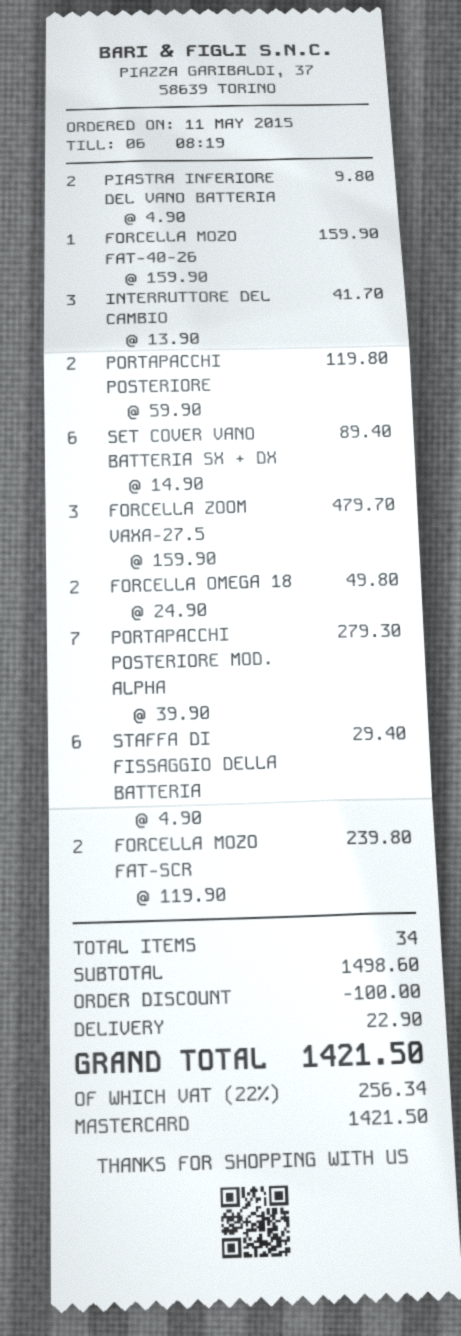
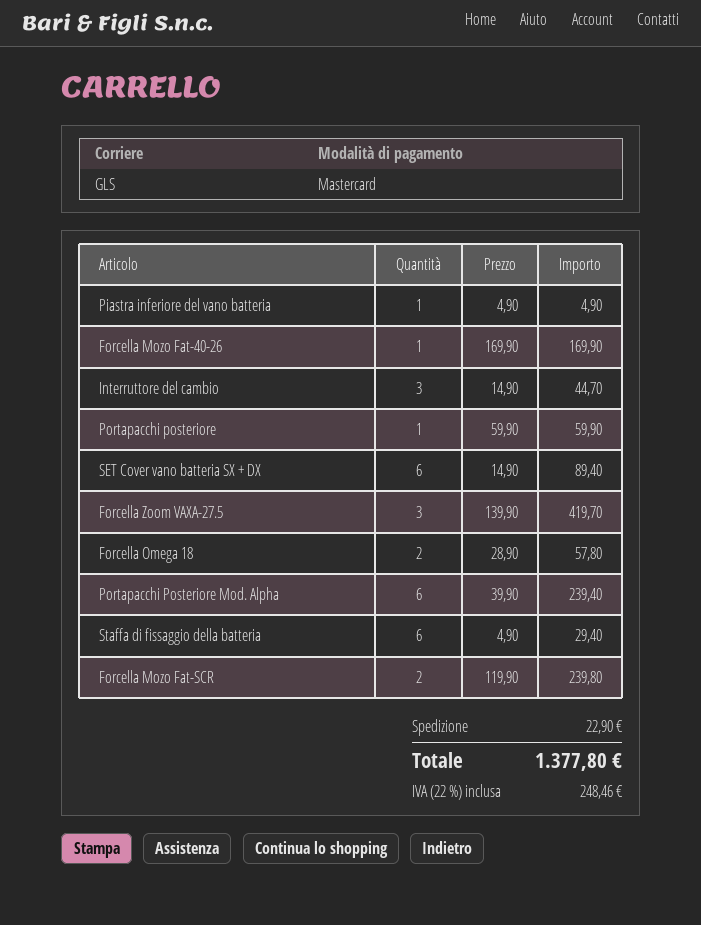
PIASTRA INFERIORE DEL VANO BATTERIA: 2 x 4.90 = 9.80 -> 1 x 4.90 = 4.90
FORCELLA MOZO FAT-40-26: 1 x 159.90 = 159.90 -> 1 x 169.90 = 169.90
INTERRUTTORE DEL CAMBIO: 3 x 13.90 = 41.70 -> 3 x 14.90 = 44.70
PORTAPACCHI POSTERIORE: 2 x 59.90 = 119.80 -> 1 x 59.90 = 59.90
FORCELLA ZOOM VAXA-27.5: 3 x 159.90 = 479.70 -> 3 x 139.90 = 419.70
FORCELLA OMEGA 18: 2 x 24.90 = 49.80 -> 2 x 28.90 = 57.80
PORTAPACCHI POSTERIORE MOD. ALPHA: 7 x 39.90 = 279.30 -> 6 x 39.90 = 239.40
discount: 100.00 -> none
tax: 22% = 256.34 -> 22% = 248.46
total: 1421.50 -> 1377.80

